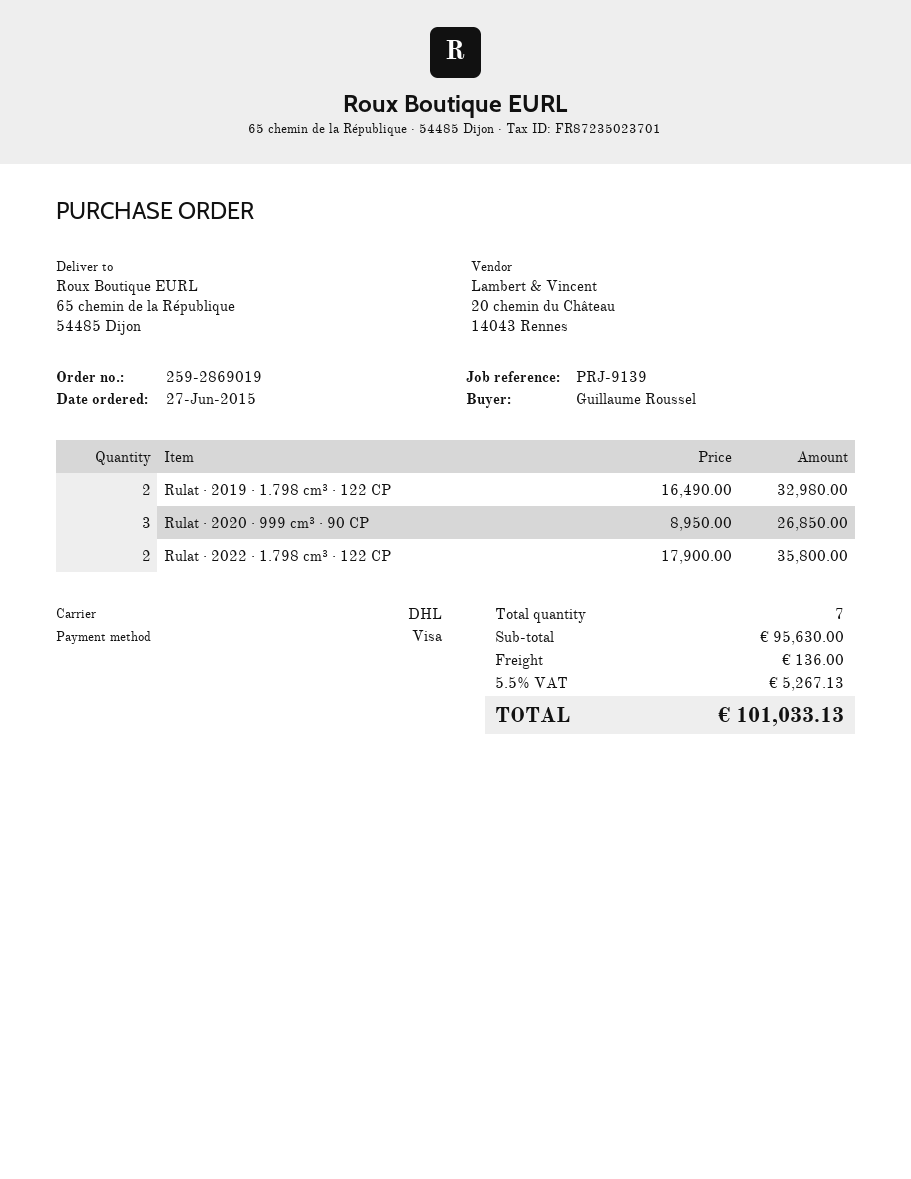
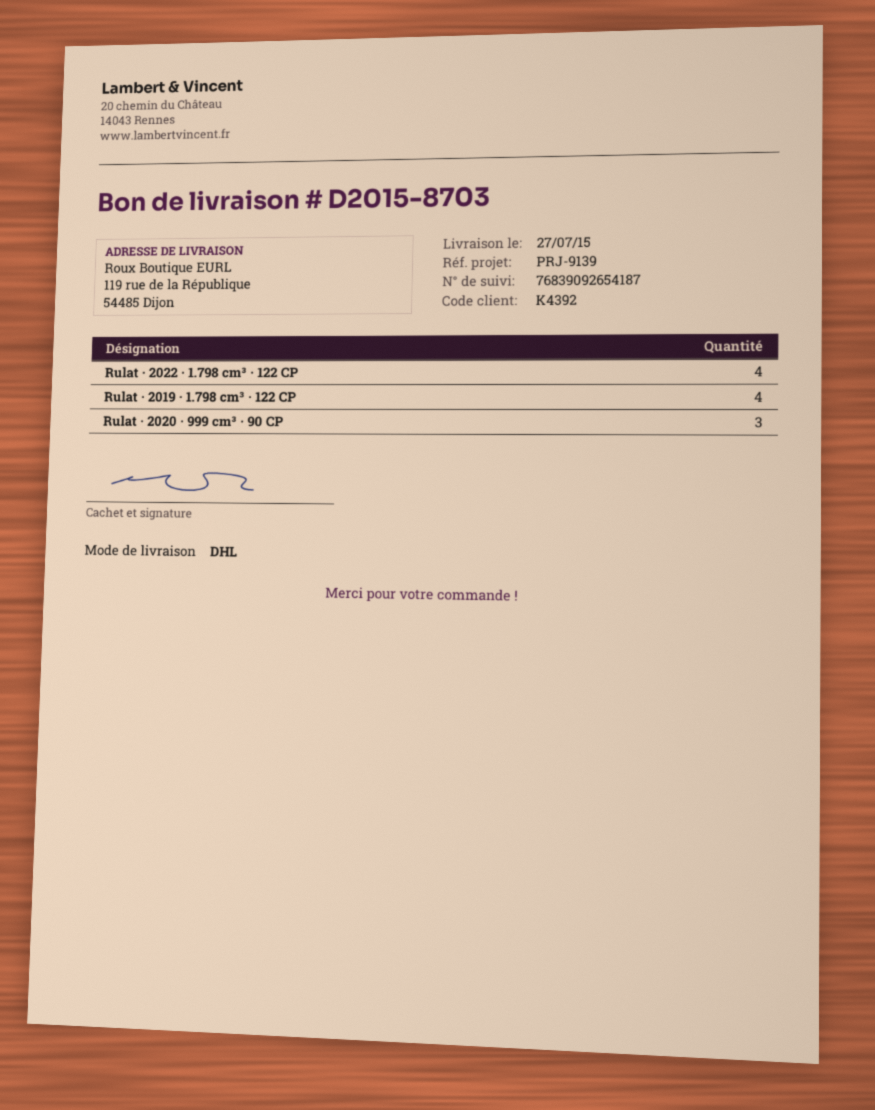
ship to: 65 chemin de la République, 54485 Dijon -> 119 rue de la République, 54485 Dijon
Rulat · 2019 · 1.798 cm³ · 122 CP: 2 -> 4
Rulat · 2022 · 1.798 cm³ · 122 CP: 2 -> 4

